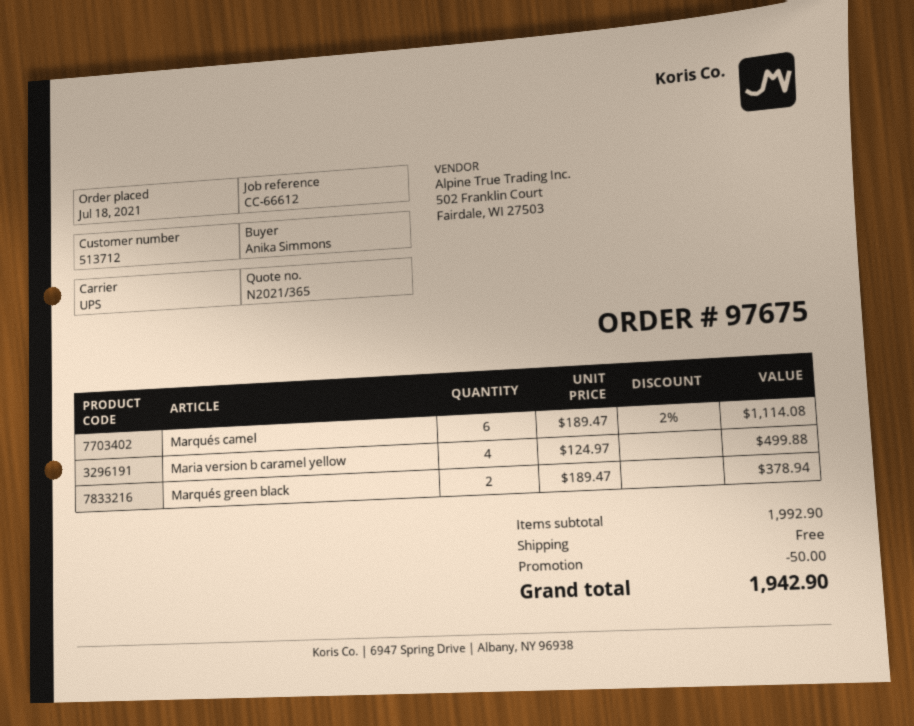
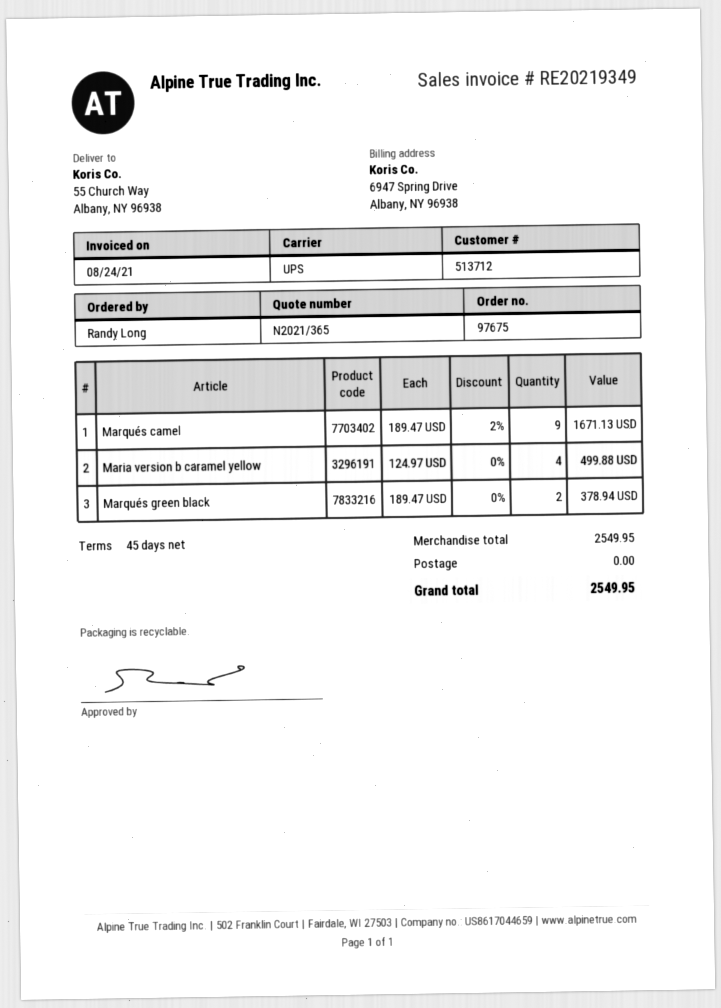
ordered by: Anika Simmons -> Randy Long
Marqués camel: 6 x 189.47 - 2% = 1114.08 -> 9 x 189.47 - 2% = 1671.13
subtotal: 1992.90 -> 2549.95
discount: 50.00 -> none
total: 1942.90 -> 2549.95

